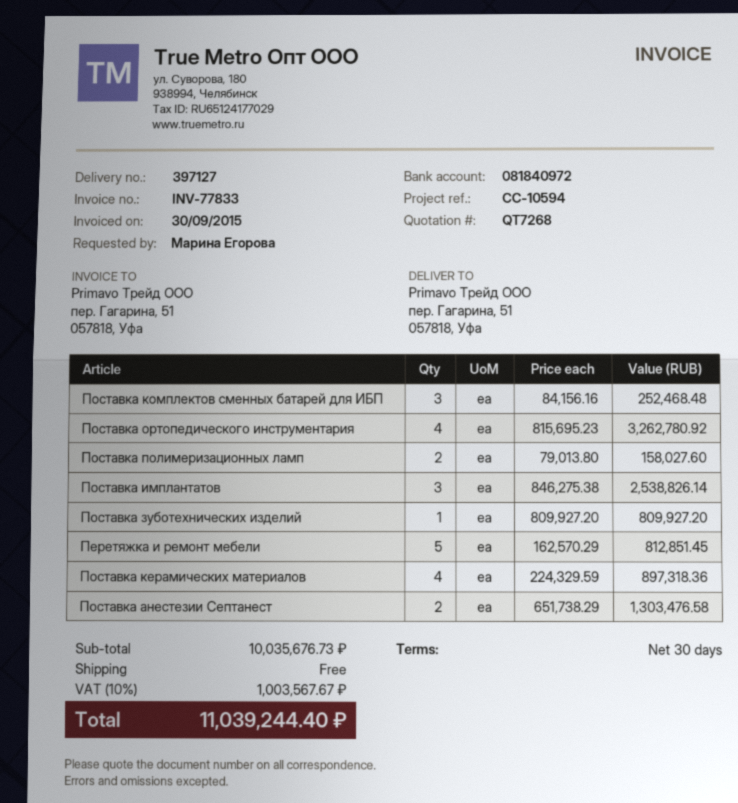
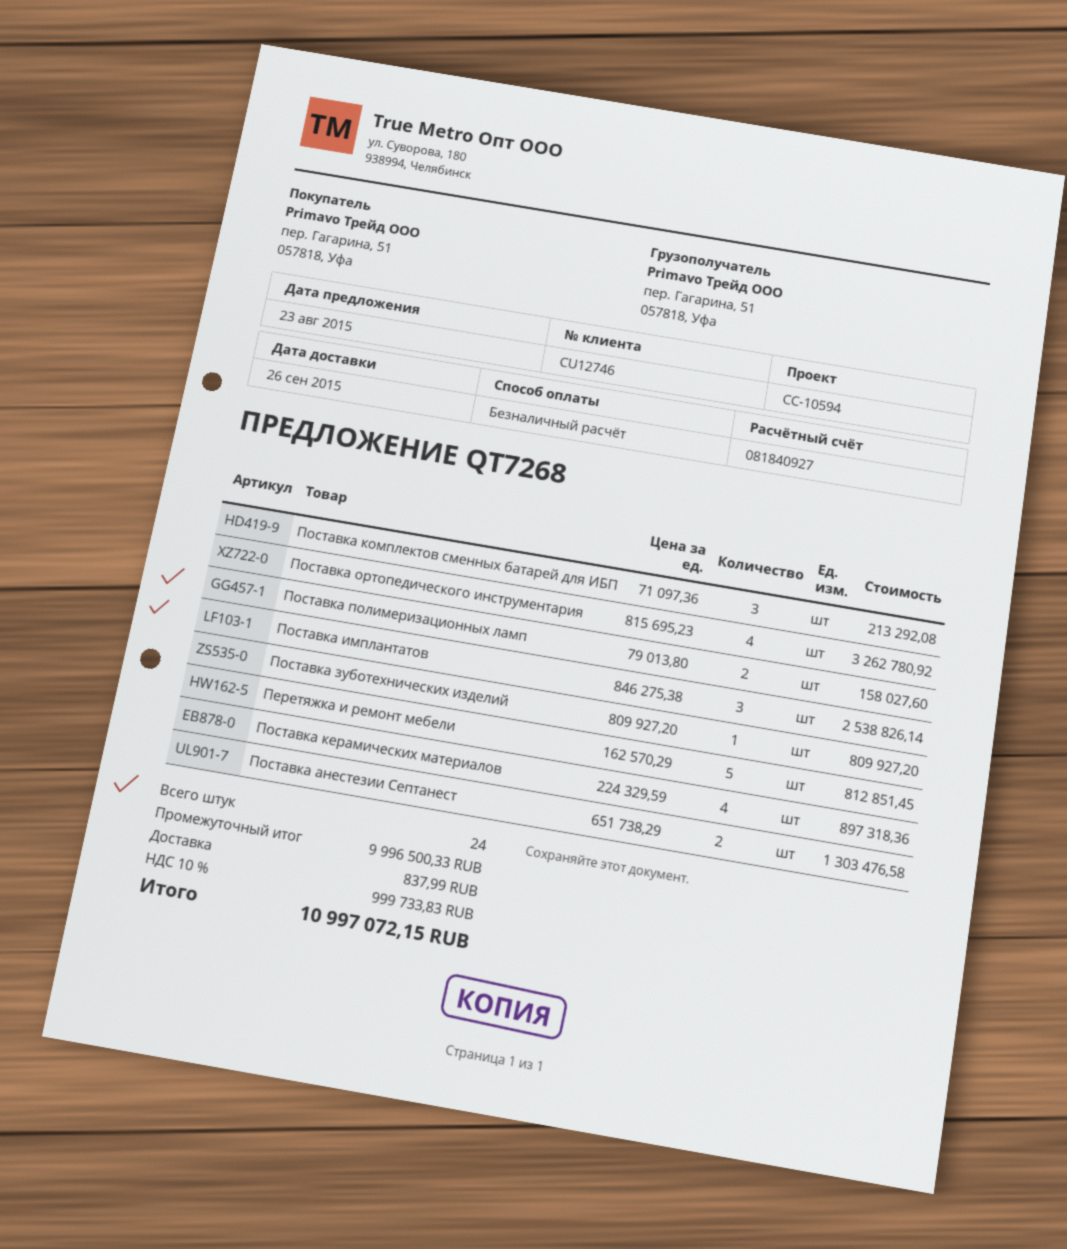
bank account: 081840972 -> 081840927
Поставка комплектов сменных батарей для ИБП: 3 x 84156.16 = 252468.48 -> 3 x 71097.36 = 213292.08
subtotal: 10035676.73 -> 9996500.33
shipping: 0.00 -> 837.99
tax: 10% = 1003567.67 -> 10% = 999733.83
total: 11039244.40 -> 10997072.15

